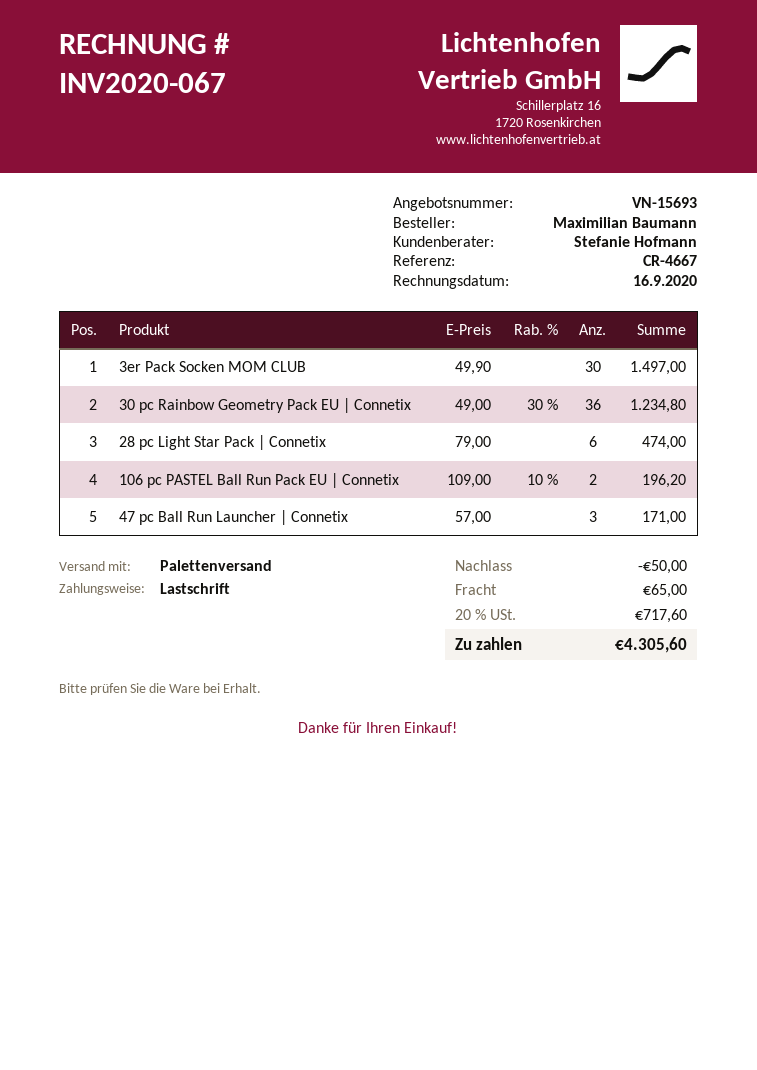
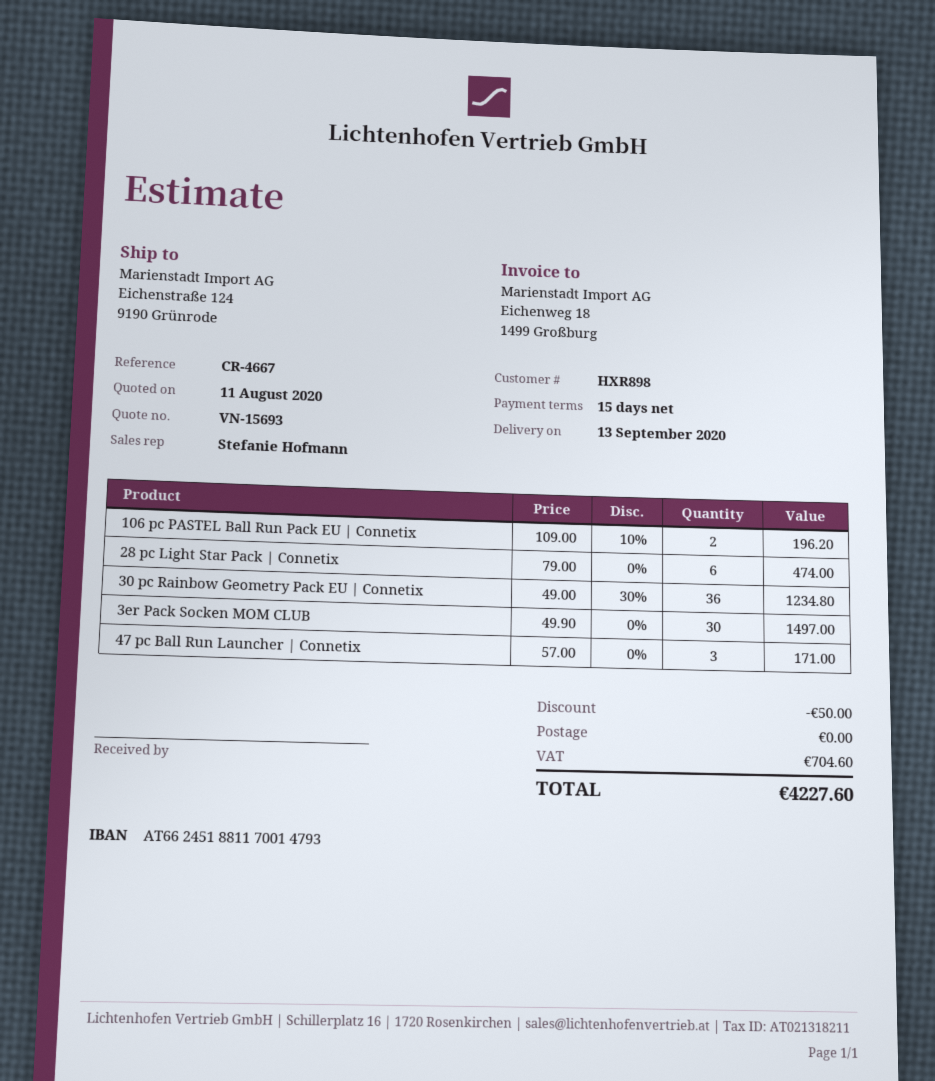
shipping: 65.00 -> 0.00
tax: 717.60 -> 704.60
total: 4305.60 -> 4227.60

